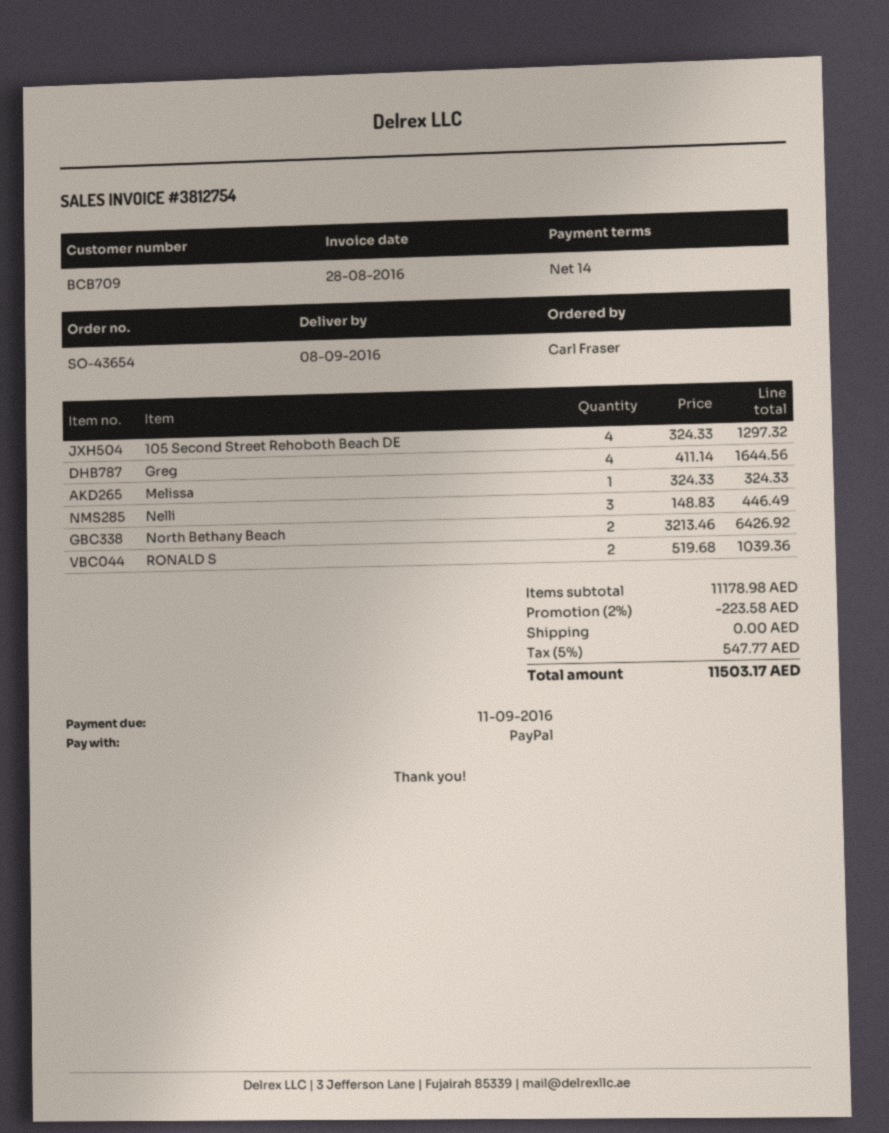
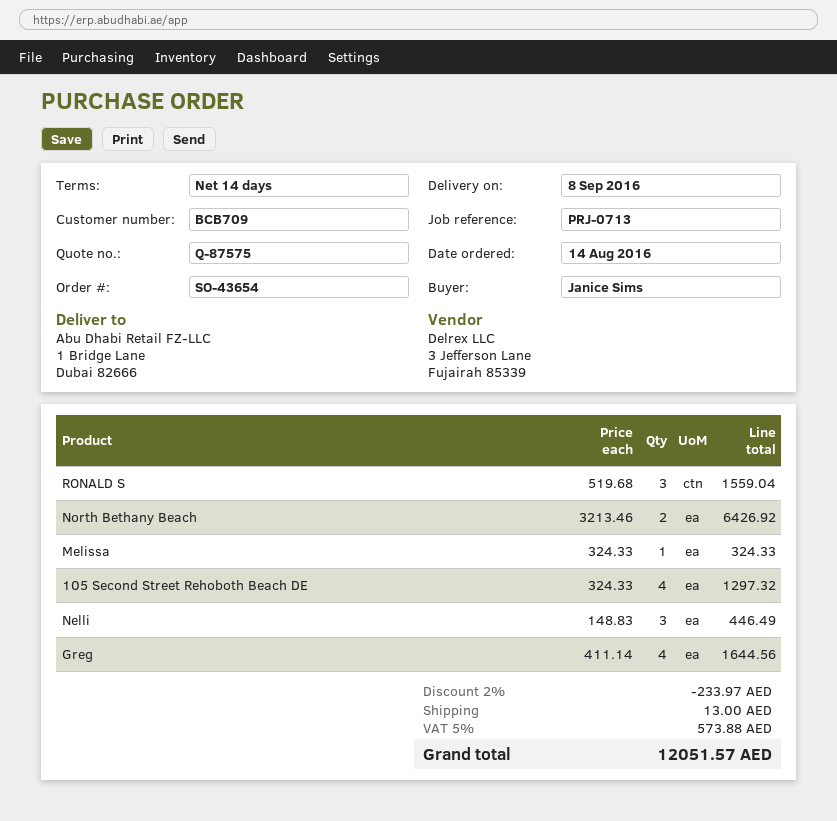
ordered by: Carl Fraser -> Janice Sims
RONALD S: 2 x 519.68 = 1039.36 -> 3 x 519.68 = 1559.04
discount: 2% = 223.58 -> 2% = 233.97
shipping: 0.00 -> 13.00
tax: 5% = 547.77 -> 5% = 573.88
total: 11503.17 -> 12051.57

